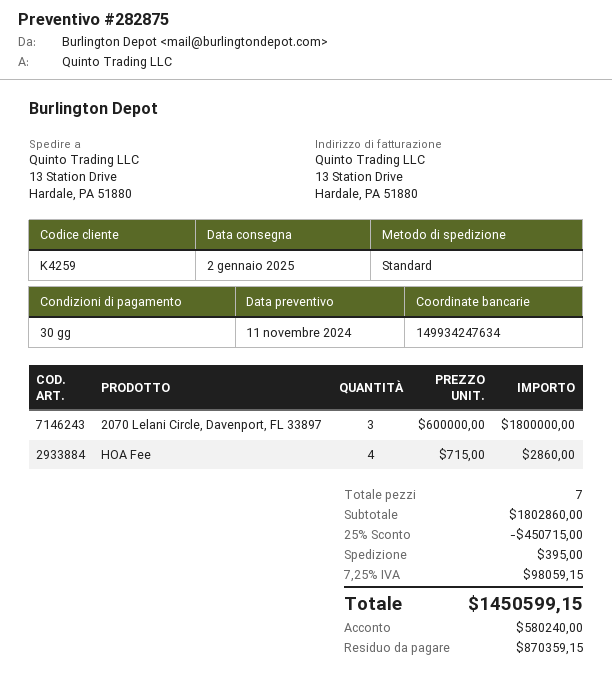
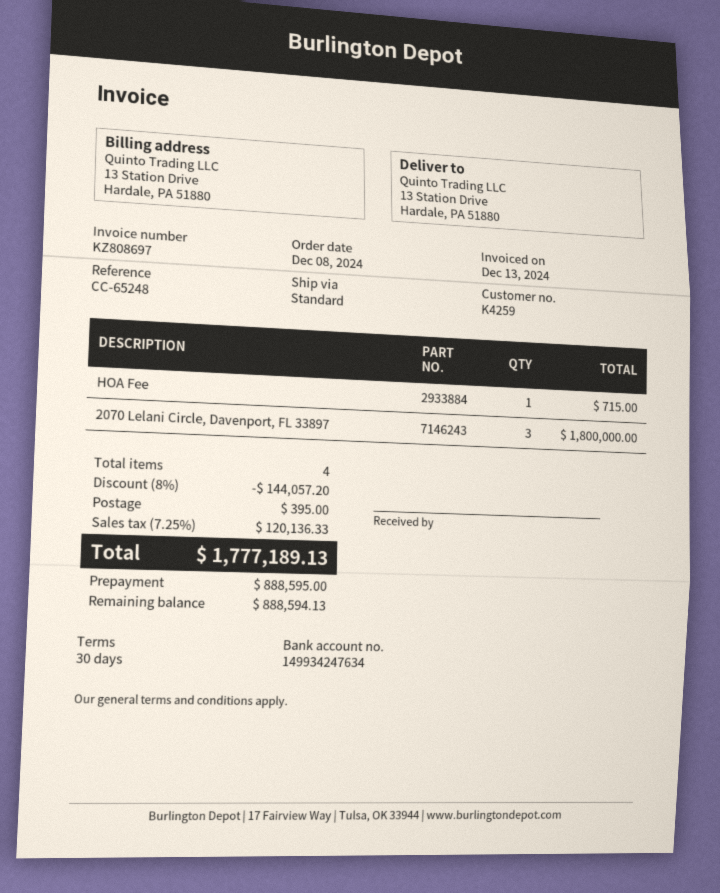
HOA Fee: 4 for 2860.00 -> 1 for 715.00
total quantity: 7 -> 4
discount: 25% = 450715.00 -> 8% = 144057.20
tax: 7.25% = 98059.15 -> 7.25% = 120136.33
total: 1450599.15 -> 1777189.13
deposit: 580240.00 -> 888595.00
balance: 870359.15 -> 888594.13

